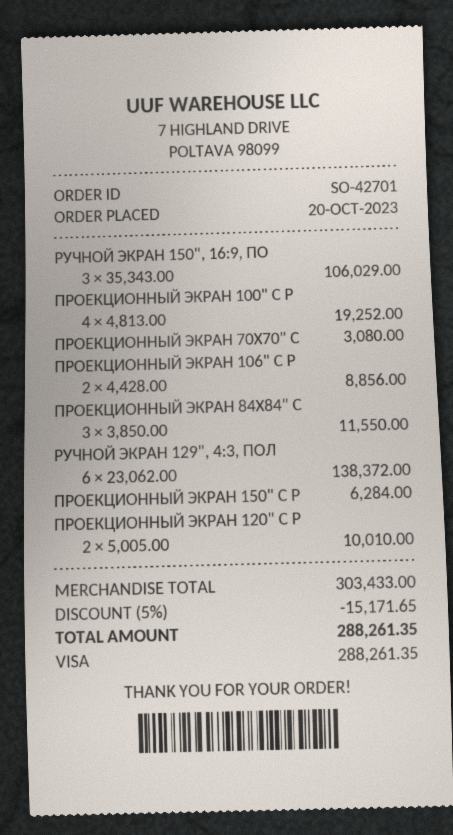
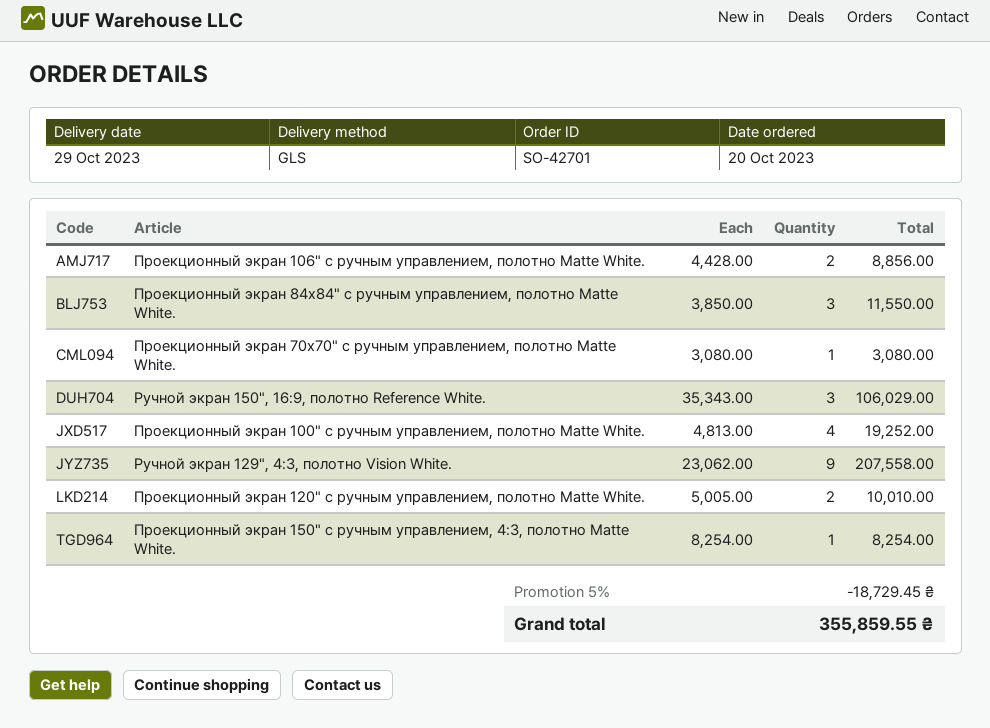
РУЧНОЙ ЭКРАН 129", 4:3, ПОЛ: 6 x 23062.00 = 138372.00 -> 9 x 23062.00 = 207558.00
ПРОЕКЦИОННЫЙ ЭКРАН 150" С Р: 1 x 6284.00 = 6284.00 -> 1 x 8254.00 = 8254.00
discount: 5% = 15171.65 -> 5% = 18729.45
total: 288261.35 -> 355859.55

